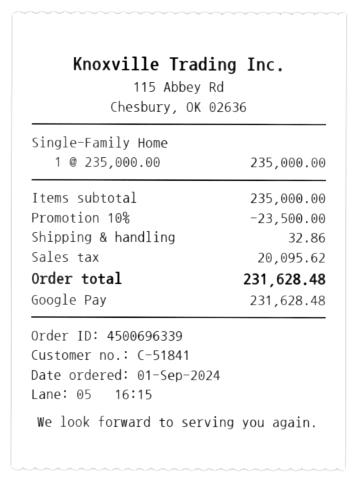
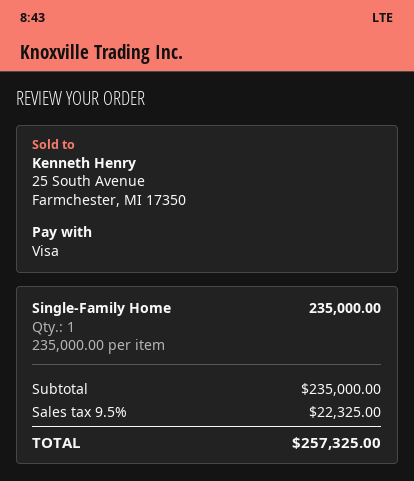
payment method: Google Pay -> Visa
discount: 10% = 23500.00 -> none
shipping: 32.86 -> none
tax: 20095.62 -> 22325.00
total: 231628.48 -> 257325.00

